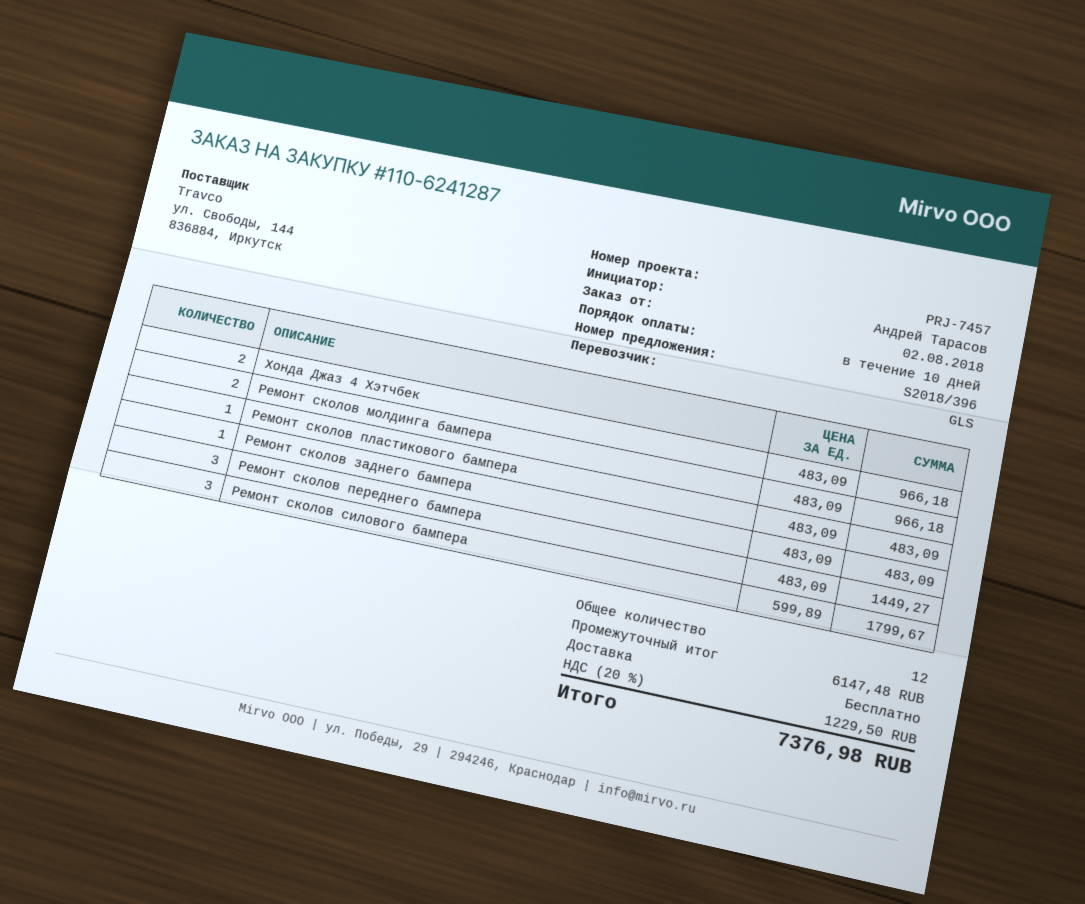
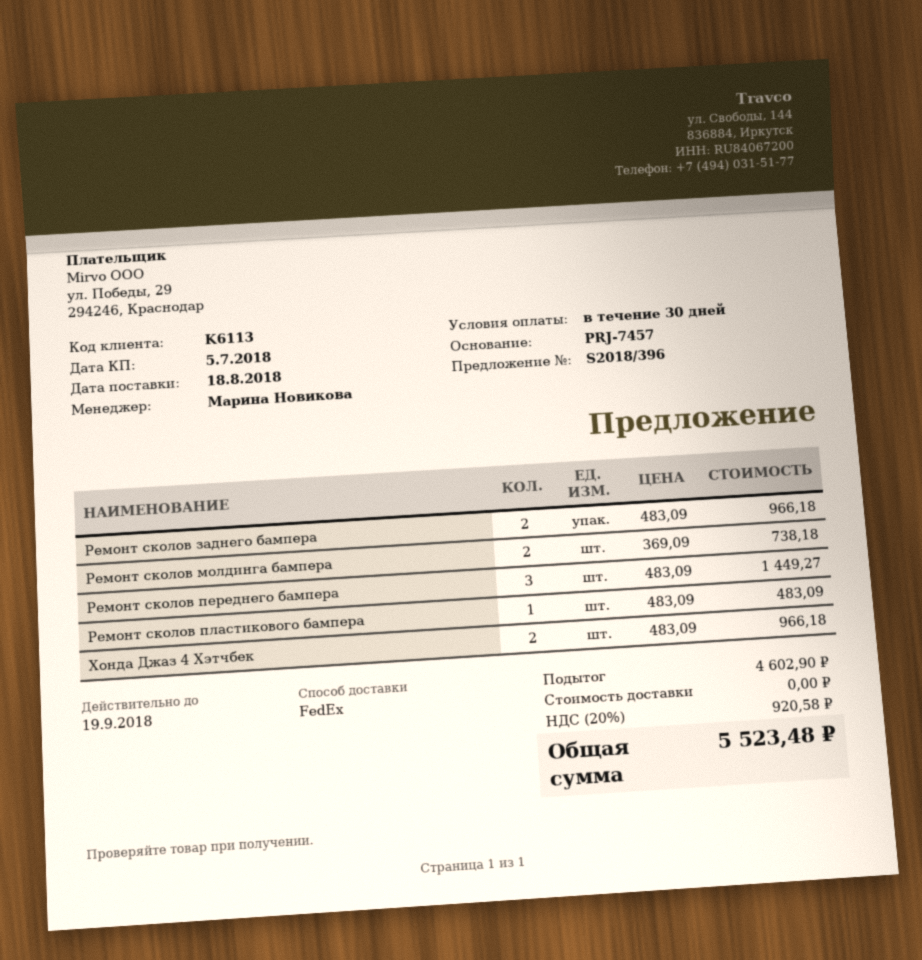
payment terms: 10 days -> 30 days
shipping method: GLS -> FedEx
Ремонт сколов молдинга бампера: 2 x 483.09 = 966.18 -> 2 x 369.09 = 738.18
Ремонт сколов заднего бампера: 1 x 483.09 = 483.09 -> 2 x 483.09 = 966.18
Ремонт сколов силового бампера: 3 x 599.89 = 1799.67 -> none
subtotal: 6147.48 -> 4602.90
tax: 20% = 1229.50 -> 20% = 920.58
total: 7376.98 -> 5523.48

